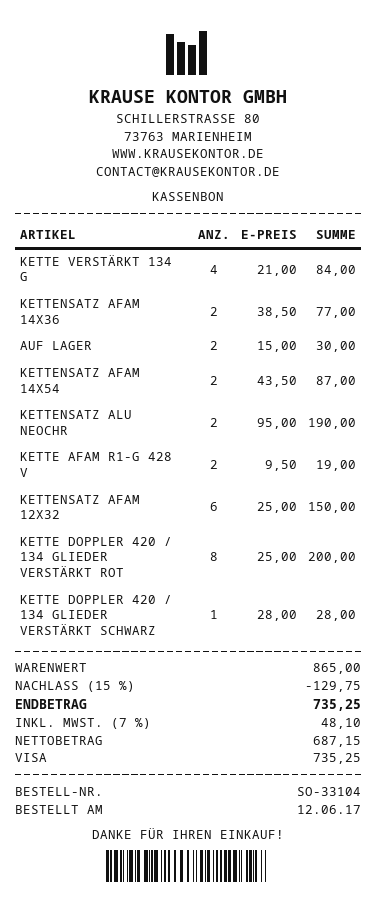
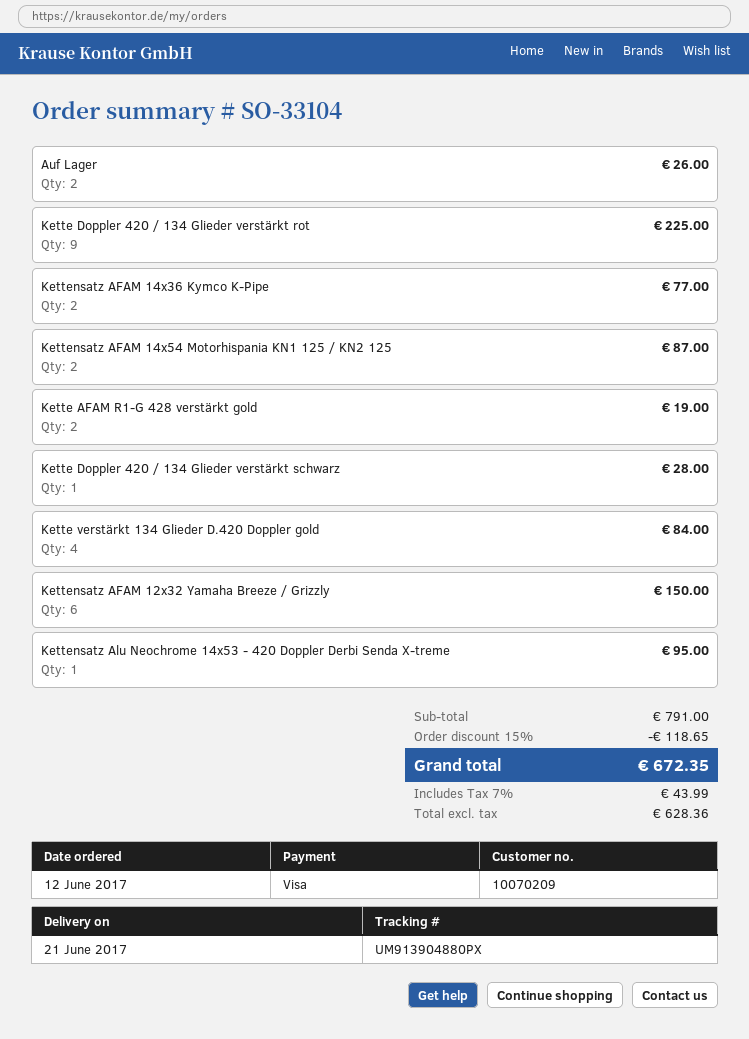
AUF LAGER: 2 for 30.00 -> 2 for 26.00
KETTENSATZ ALU NEOCHR: 2 for 190.00 -> 1 for 95.00
KETTE DOPPLER 420 / 134 GLIEDER VERSTÄRKT ROT: 8 for 200.00 -> 9 for 225.00
subtotal: 865.00 -> 791.00
discount: 15% = 129.75 -> 15% = 118.65
net: 687.15 -> 628.36
tax: 7% = 48.10 -> 7% = 43.99
total: 735.25 -> 672.35

